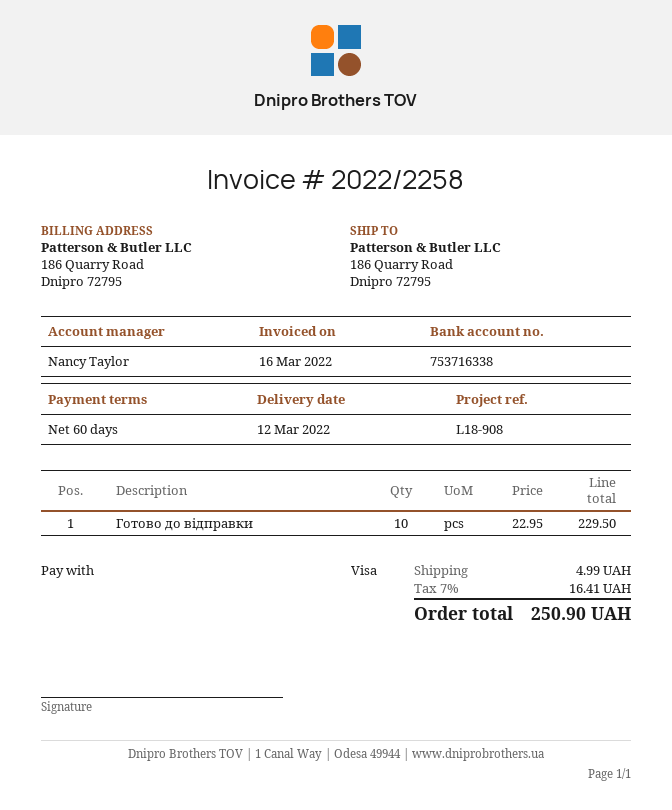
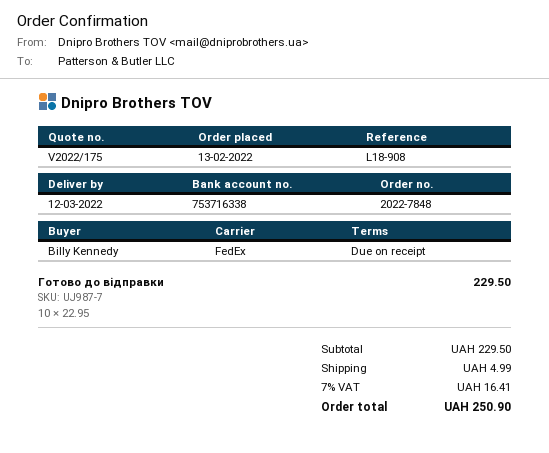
payment terms: 60 days -> on receipt

